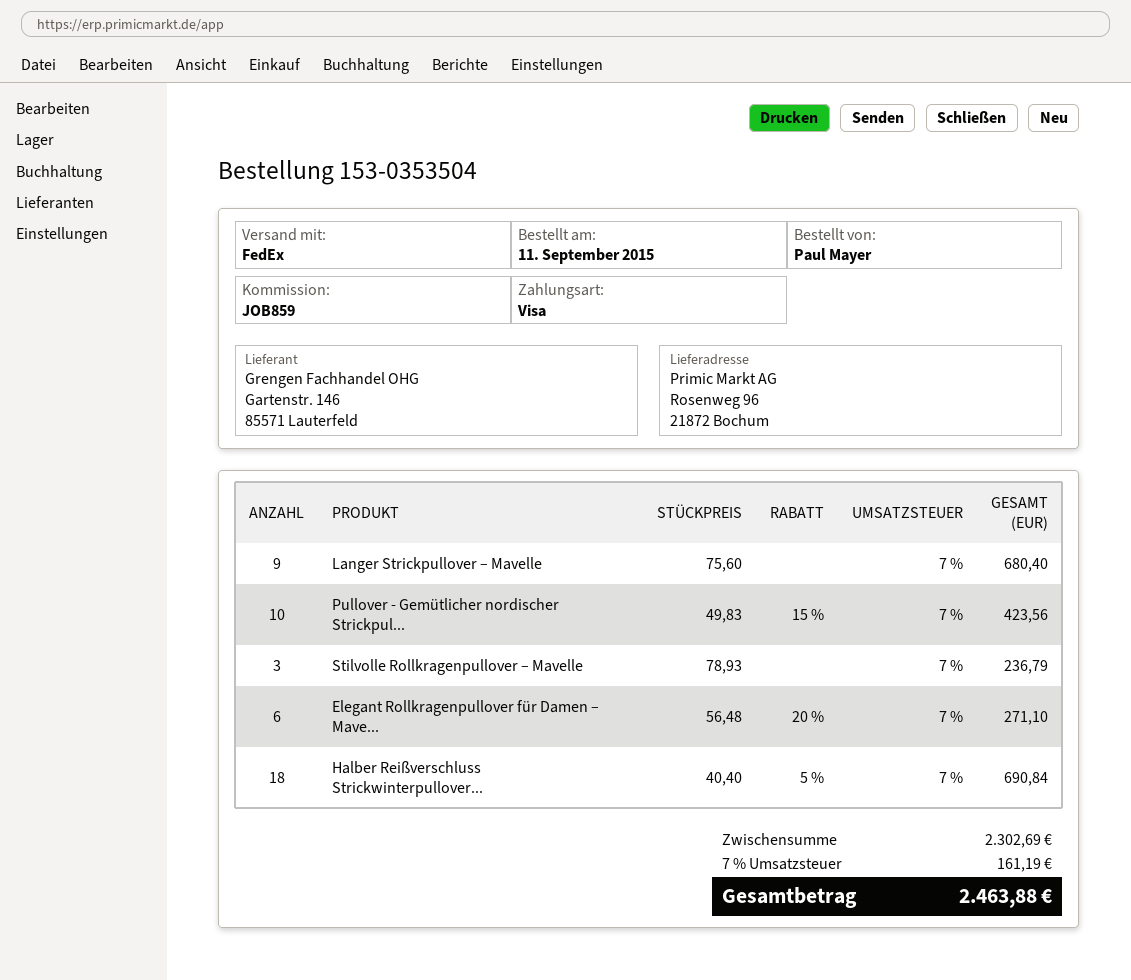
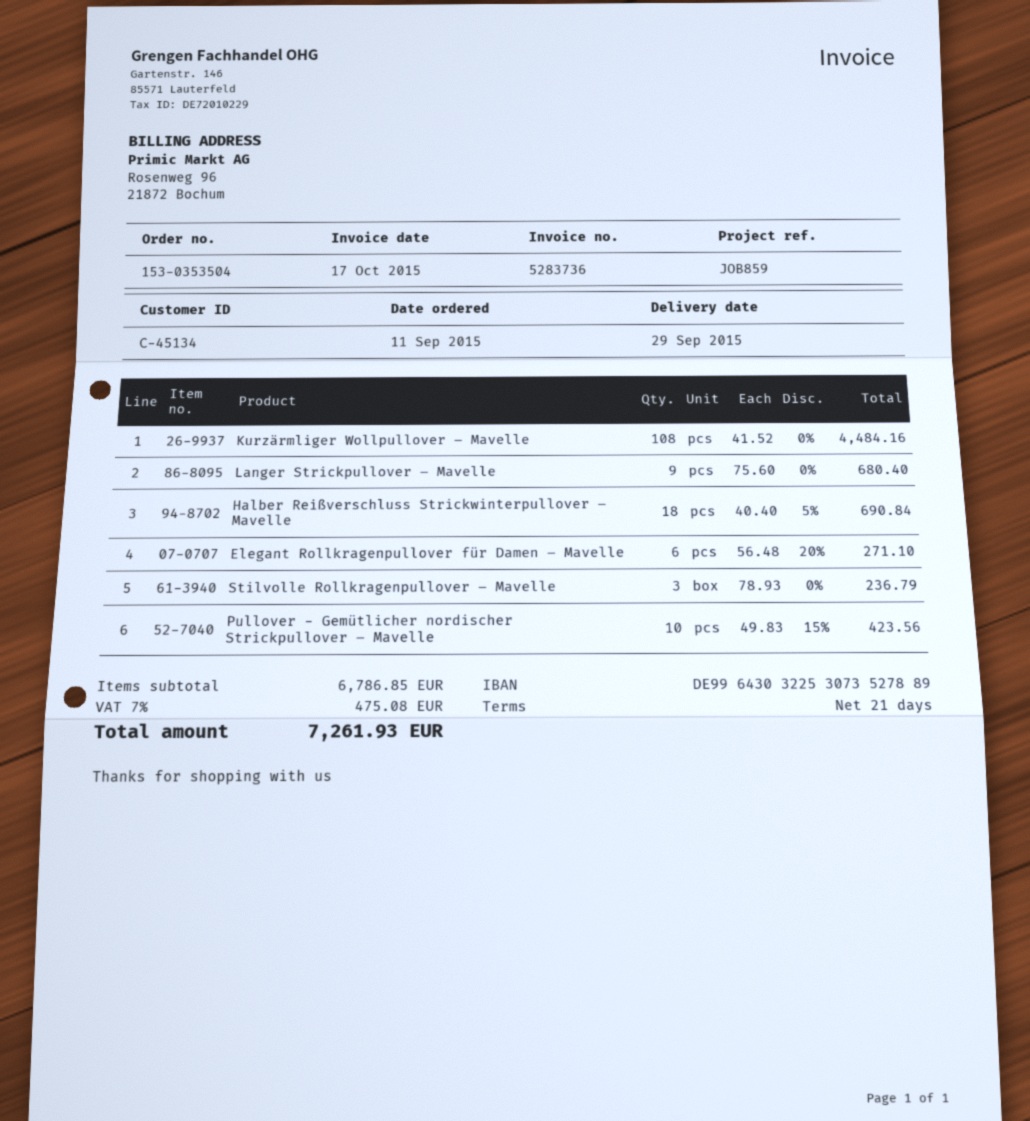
Kurzärmliger Wollpullover – Mavelle: none -> 108 x 41.52 = 4484.16
subtotal: 2302.69 -> 6786.85
tax: 7% = 161.19 -> 7% = 475.08
total: 2463.88 -> 7261.93

